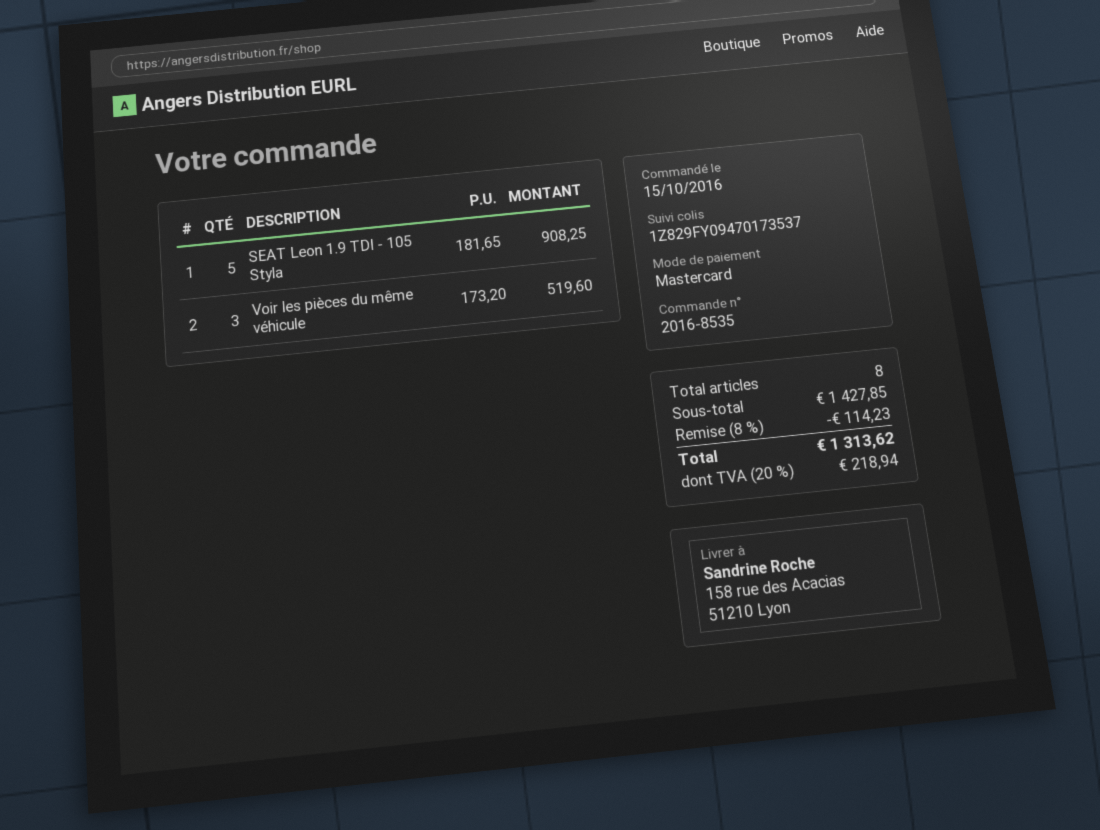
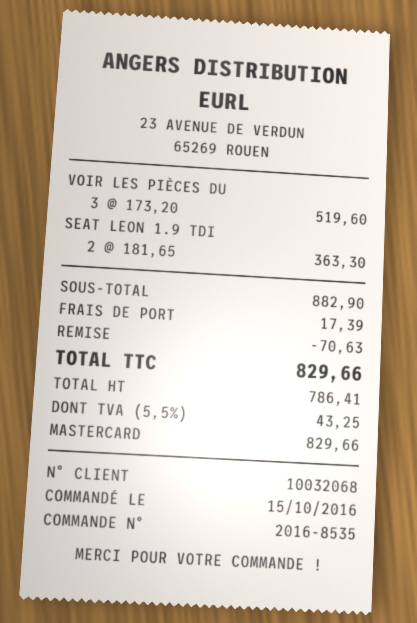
SEAT Leon 1.9 TDI - 105 Styla: 5 x 181.65 = 908.25 -> 2 x 181.65 = 363.30
subtotal: 1427.85 -> 882.90
discount: 114.23 -> 70.63
shipping: none -> 17.39
tax: 20% = 218.94 -> 5.5% = 43.25
total: 1313.62 -> 829.66

